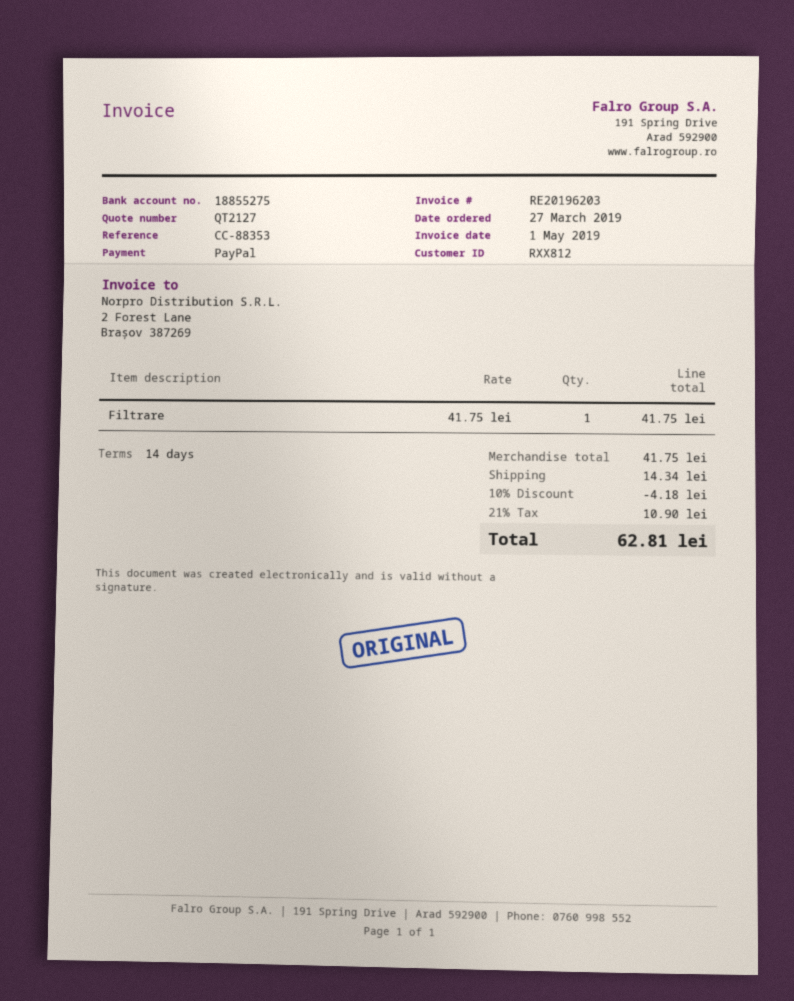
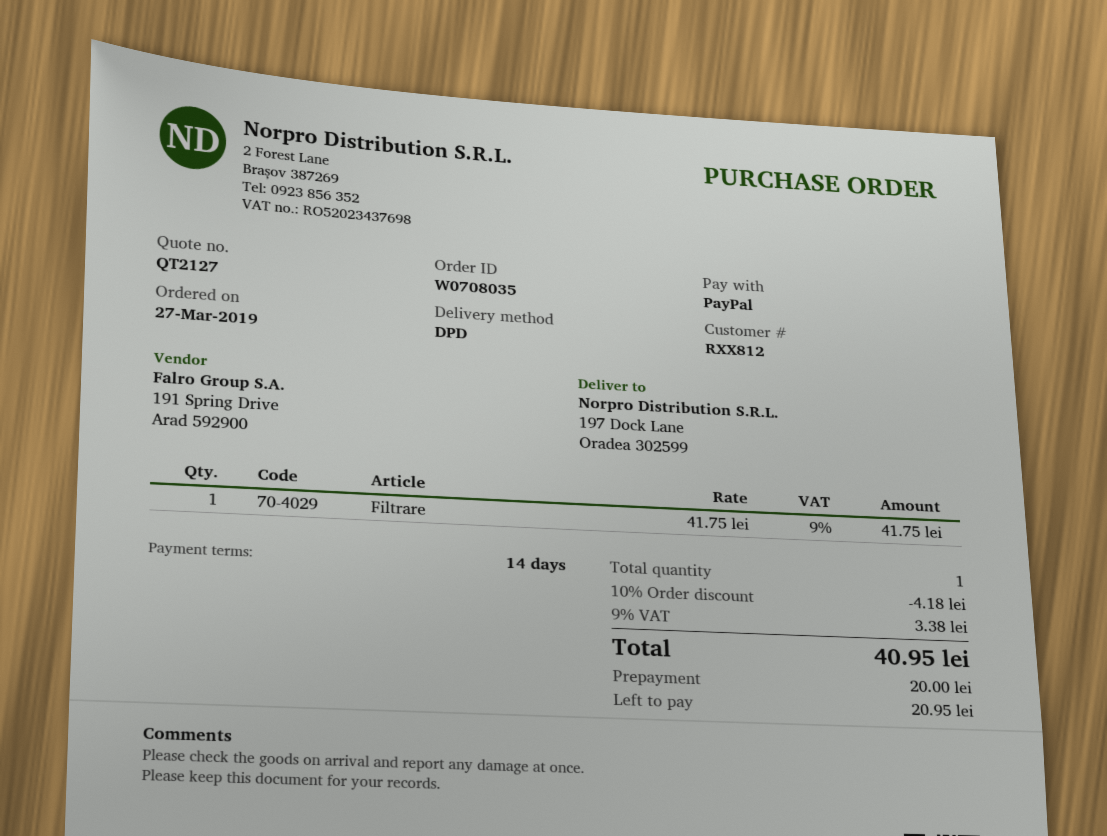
shipping: 14.34 -> none
tax: 21% = 10.90 -> 9% = 3.38
total: 62.81 -> 40.95

